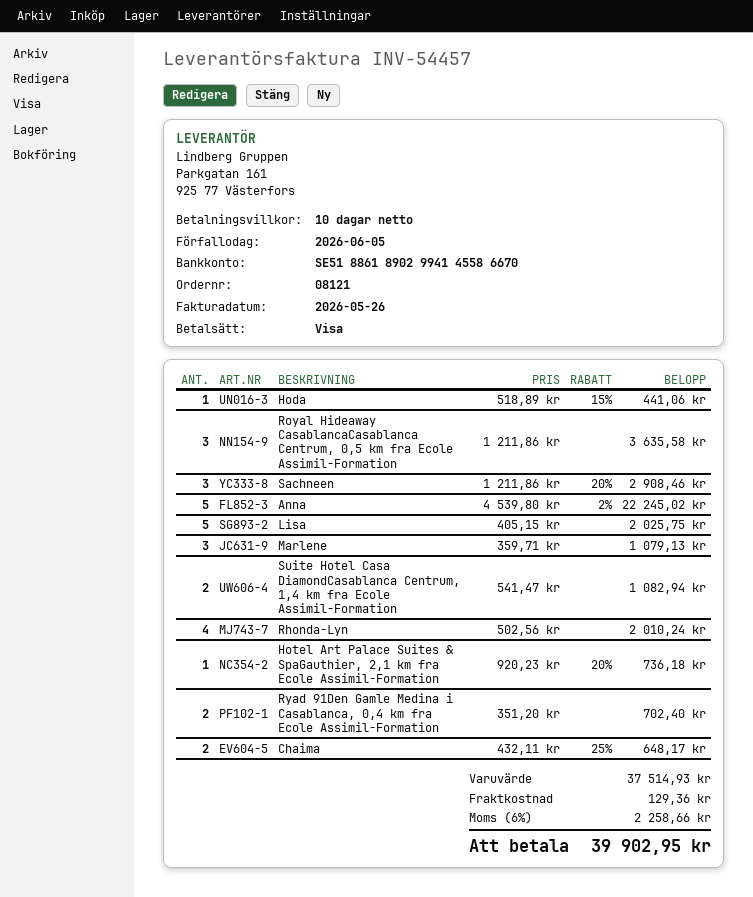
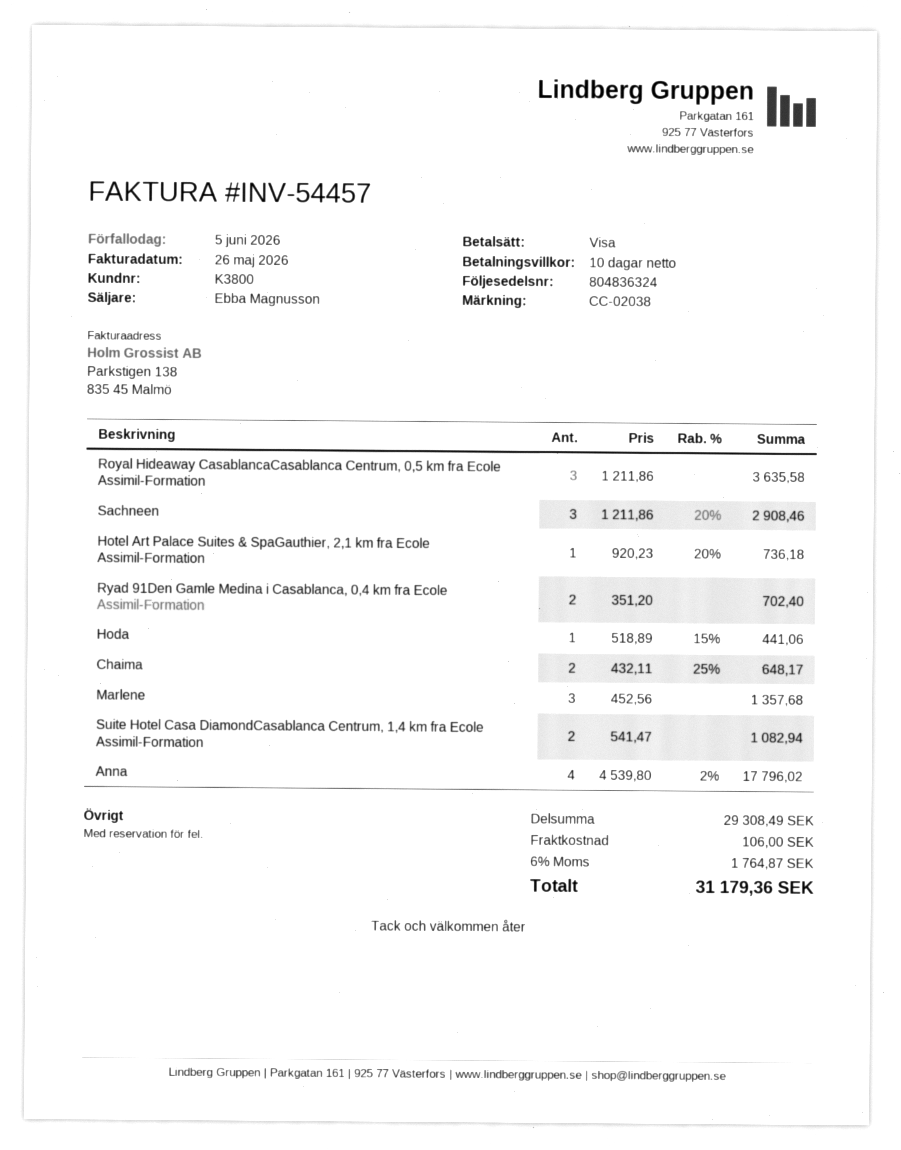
Anna: 5 x 4539.80 - 2% = 22245.02 -> 4 x 4539.80 - 2% = 17796.02
Lisa: 5 x 405.15 = 2025.75 -> none
Marlene: 3 x 359.71 = 1079.13 -> 3 x 452.56 = 1357.68
Rhonda-Lyn: 4 x 502.56 = 2010.24 -> none
subtotal: 37514.93 -> 29308.49
shipping: 129.36 -> 106.00
tax: 6% = 2258.66 -> 6% = 1764.87
total: 39902.95 -> 31179.36

